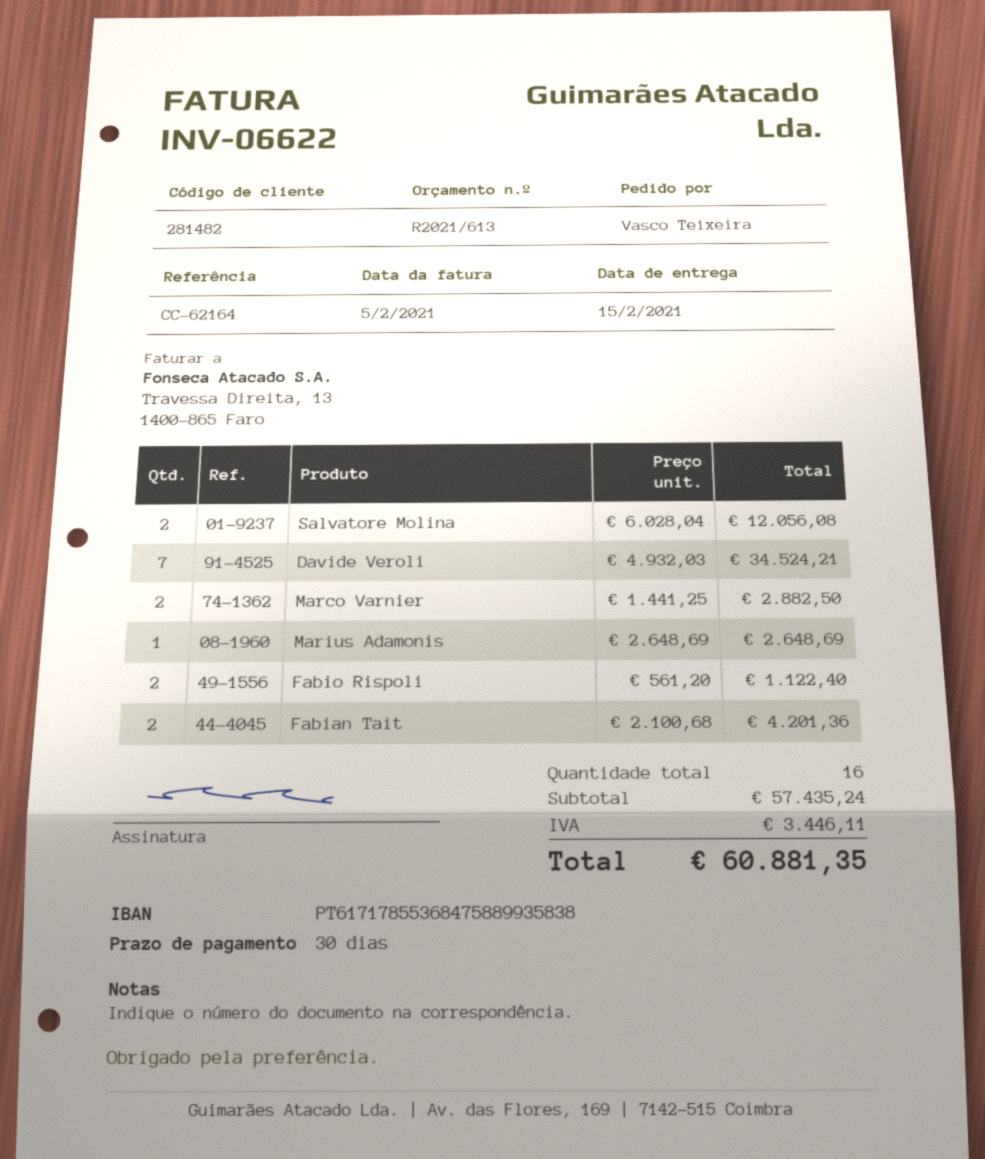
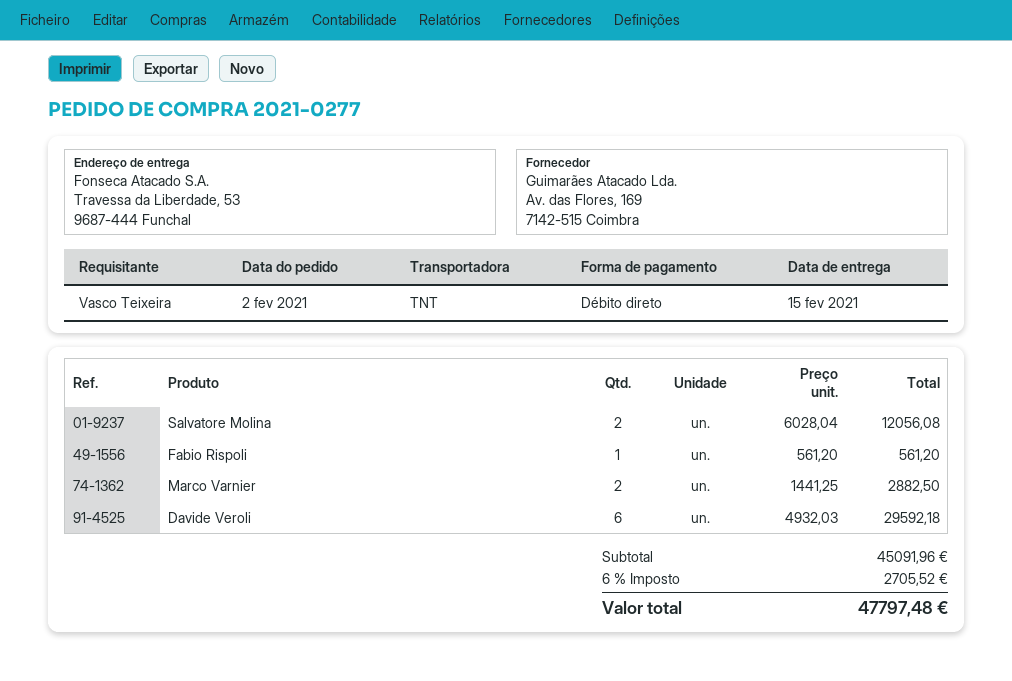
Davide Veroli: 7 x 4932.03 = 34524.21 -> 6 x 4932.03 = 29592.18
Marius Adamonis: 1 x 2648.69 = 2648.69 -> none
Fabio Rispoli: 2 x 561.20 = 1122.40 -> 1 x 561.20 = 561.20
Fabian Tait: 2 x 2100.68 = 4201.36 -> none
subtotal: 57435.24 -> 45091.96
tax: 3446.11 -> 2705.52
total: 60881.35 -> 47797.48

